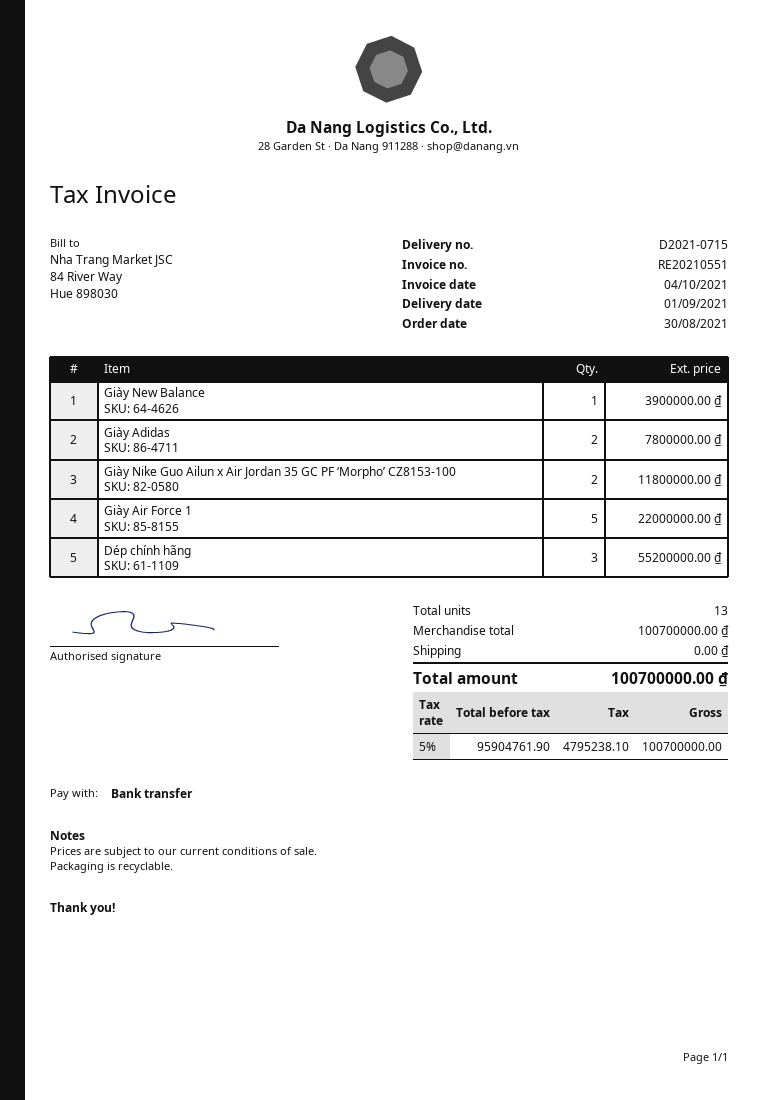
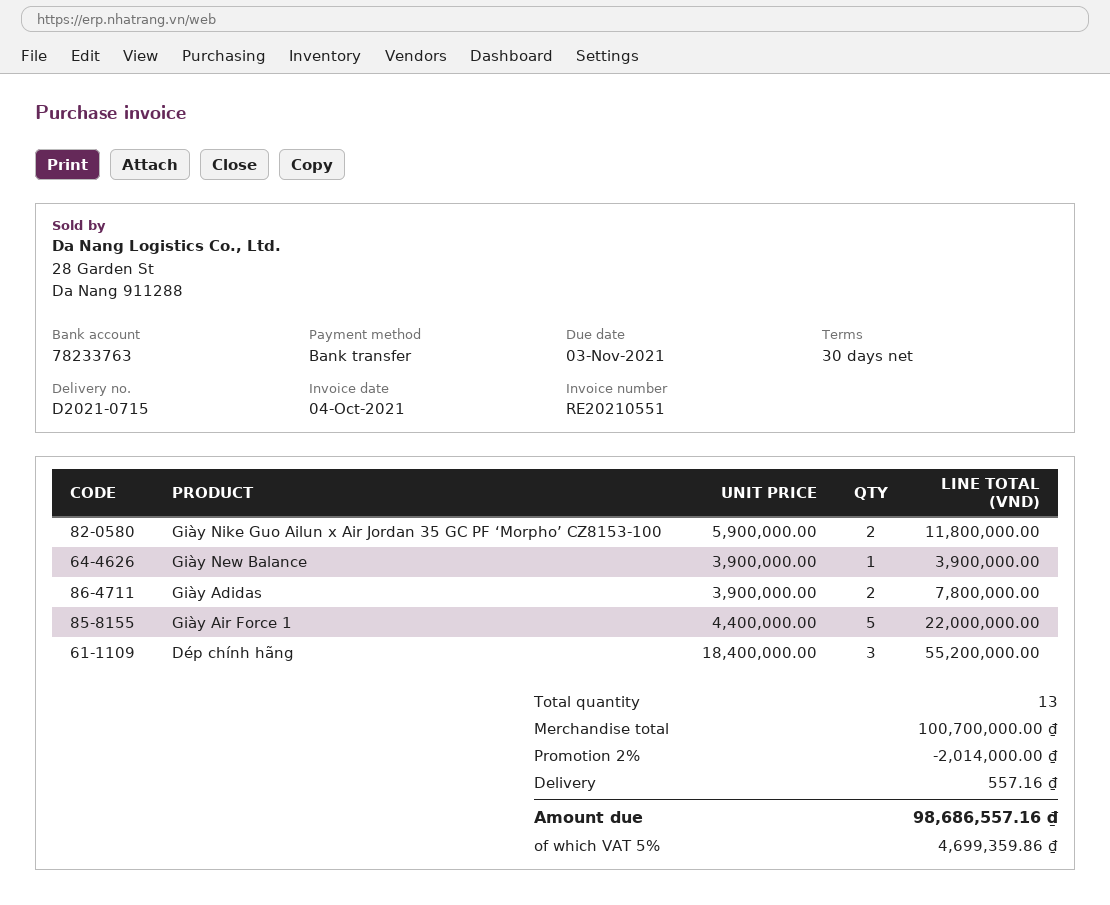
discount: none -> 2% = 2014000.00
shipping: 0.00 -> 557.16
tax: 5% = 4795238.10 -> 5% = 4699359.86
total: 100700000.00 -> 98686557.16

